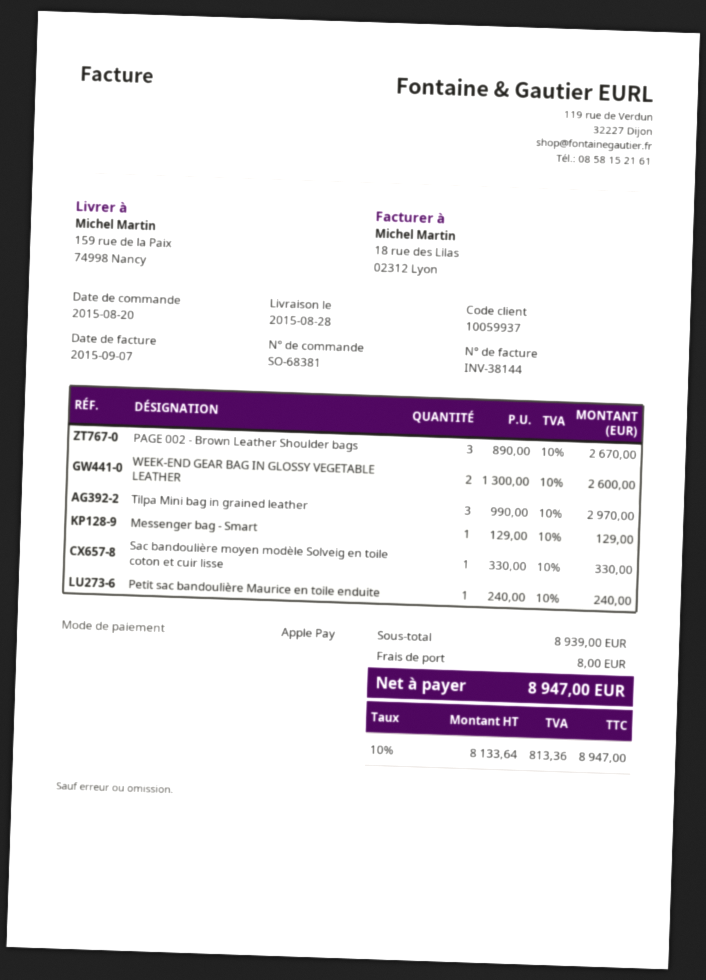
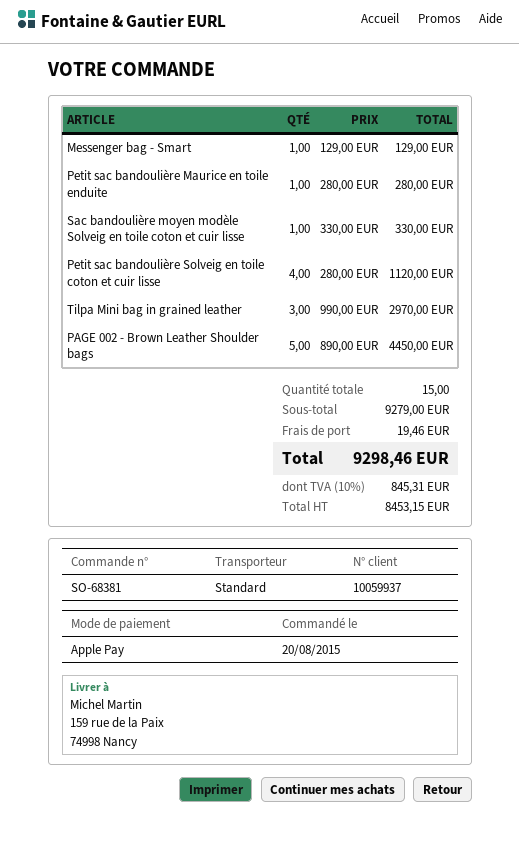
PAGE 002 - Brown Leather Shoulder bags: 3 x 890.00 = 2670.00 -> 5 x 890.00 = 4450.00
WEEK-END GEAR BAG IN GLOSSY VEGETABLE LEATHER: 2 x 1300.00 = 2600.00 -> none
Petit sac bandoulière Maurice en toile enduite: 1 x 240.00 = 240.00 -> 1 x 280.00 = 280.00
Petit sac bandoulière Solveig en toile coton et cuir lisse: none -> 4 x 280.00 = 1120.00
subtotal: 8939.00 -> 9279.00
shipping: 8.00 -> 19.46
net: 8133.64 -> 8453.15
tax: 10% = 813.36 -> 10% = 845.31
total: 8947.00 -> 9298.46

